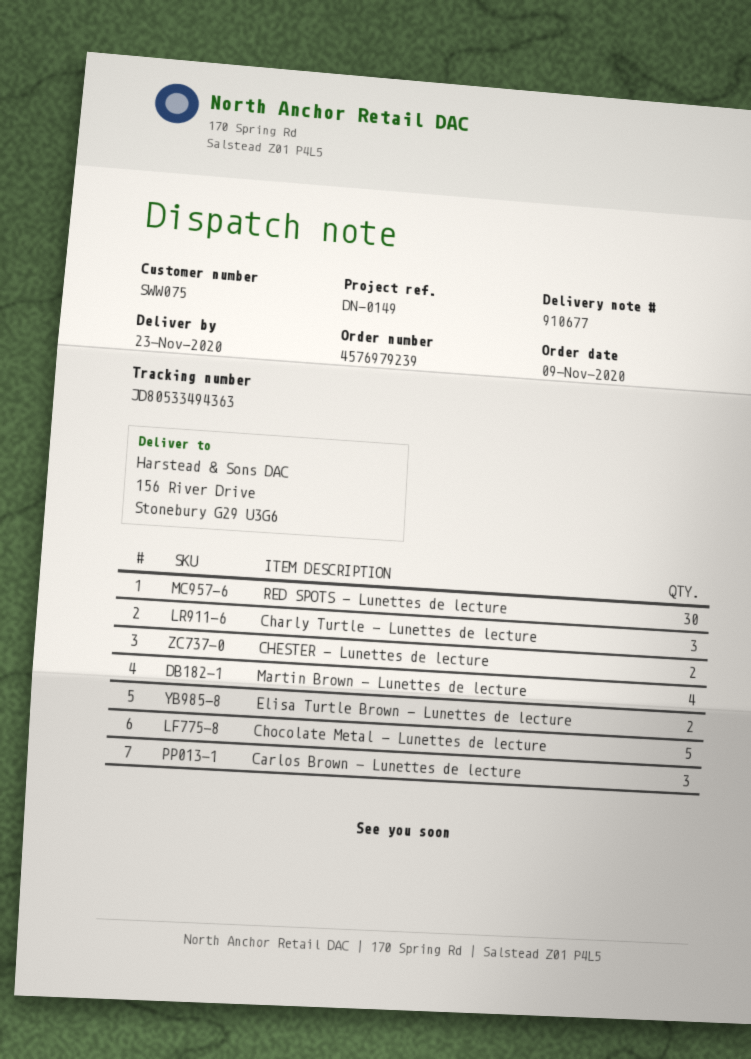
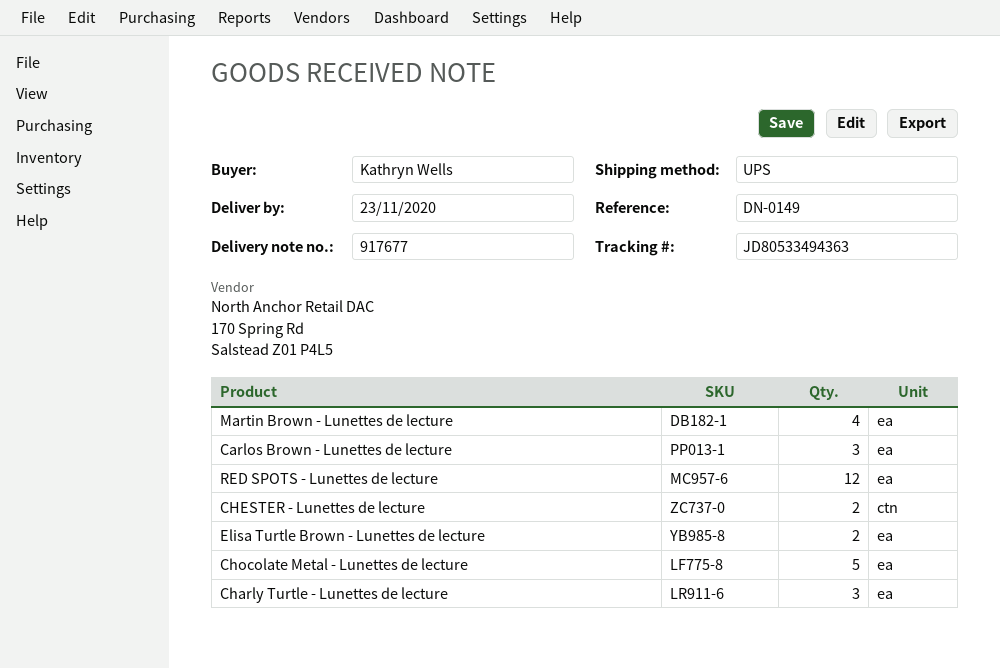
delivery note number: 910677 -> 917677
RED SPOTS - Lunettes de lecture: 30 -> 12

